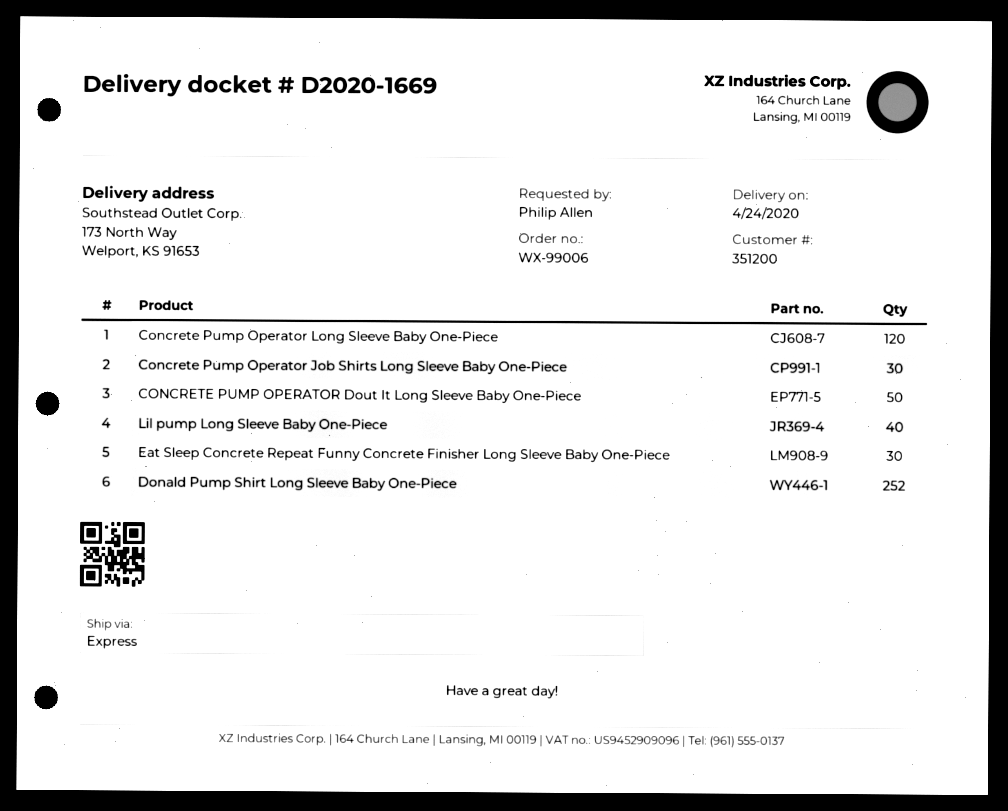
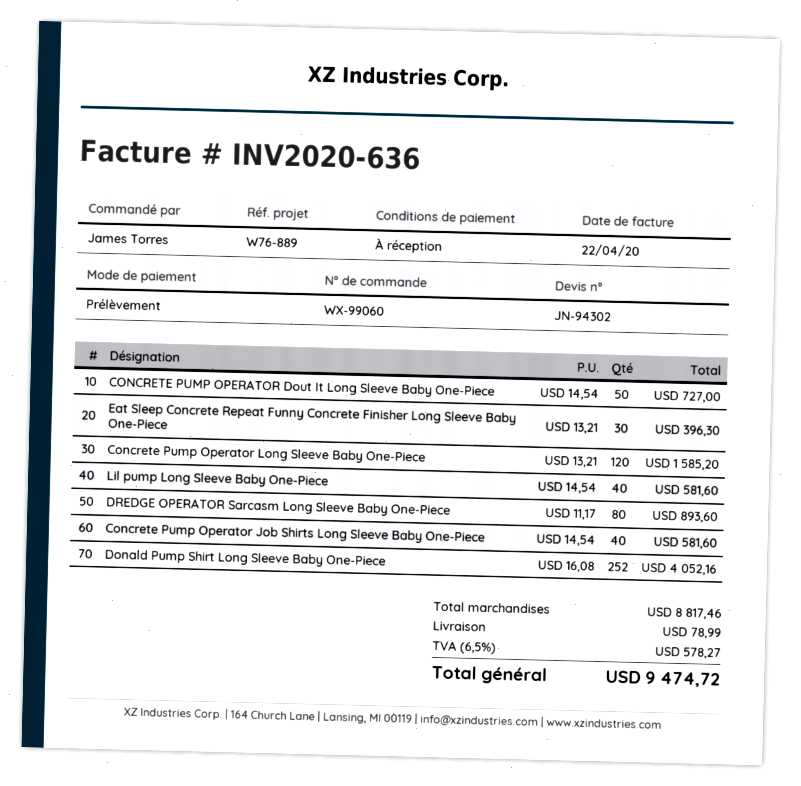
order number: WX-99006 -> WX-99060
ordered by: Philip Allen -> James Torres
Concrete Pump Operator Job Shirts Long Sleeve Baby One-Piece: 30 -> 40
DREDGE OPERATOR Sarcasm Long Sleeve Baby One-Piece: none -> 80

